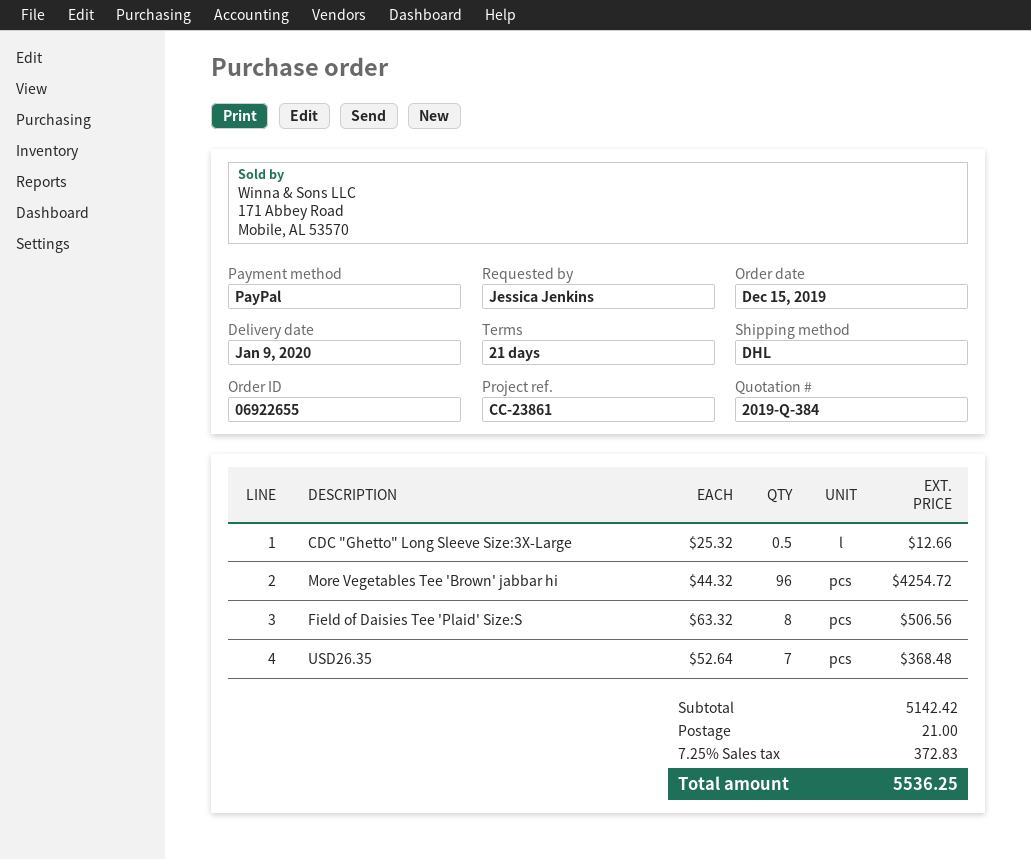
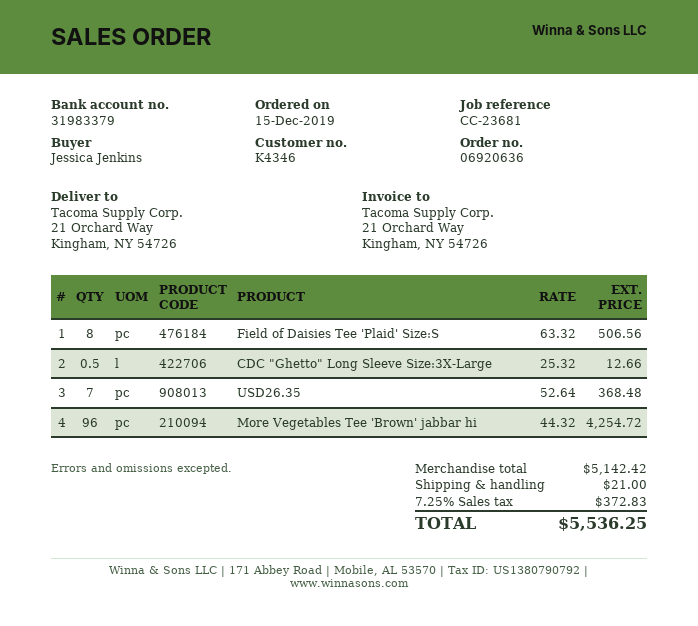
order number: 06922655 -> 06920636
reference: CC-23861 -> CC-23681

